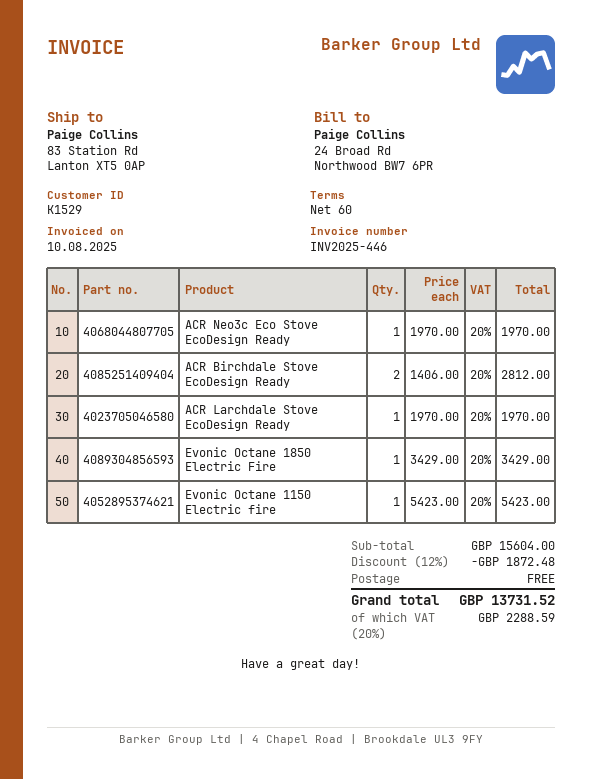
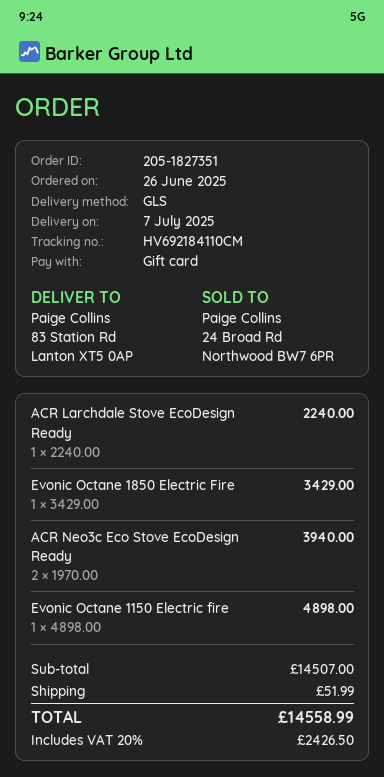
ACR Neo3c Eco Stove EcoDesign Ready: 1 x 1970.00 = 1970.00 -> 2 x 1970.00 = 3940.00
ACR Birchdale Stove EcoDesign Ready: 2 x 1406.00 = 2812.00 -> none
ACR Larchdale Stove EcoDesign Ready: 1 x 1970.00 = 1970.00 -> 1 x 2240.00 = 2240.00
Evonic Octane 1150 Electric fire: 1 x 5423.00 = 5423.00 -> 1 x 4898.00 = 4898.00
subtotal: 15604.00 -> 14507.00
discount: 12% = 1872.48 -> none
shipping: 0.00 -> 51.99
tax: 20% = 2288.59 -> 20% = 2426.50
total: 13731.52 -> 14558.99

